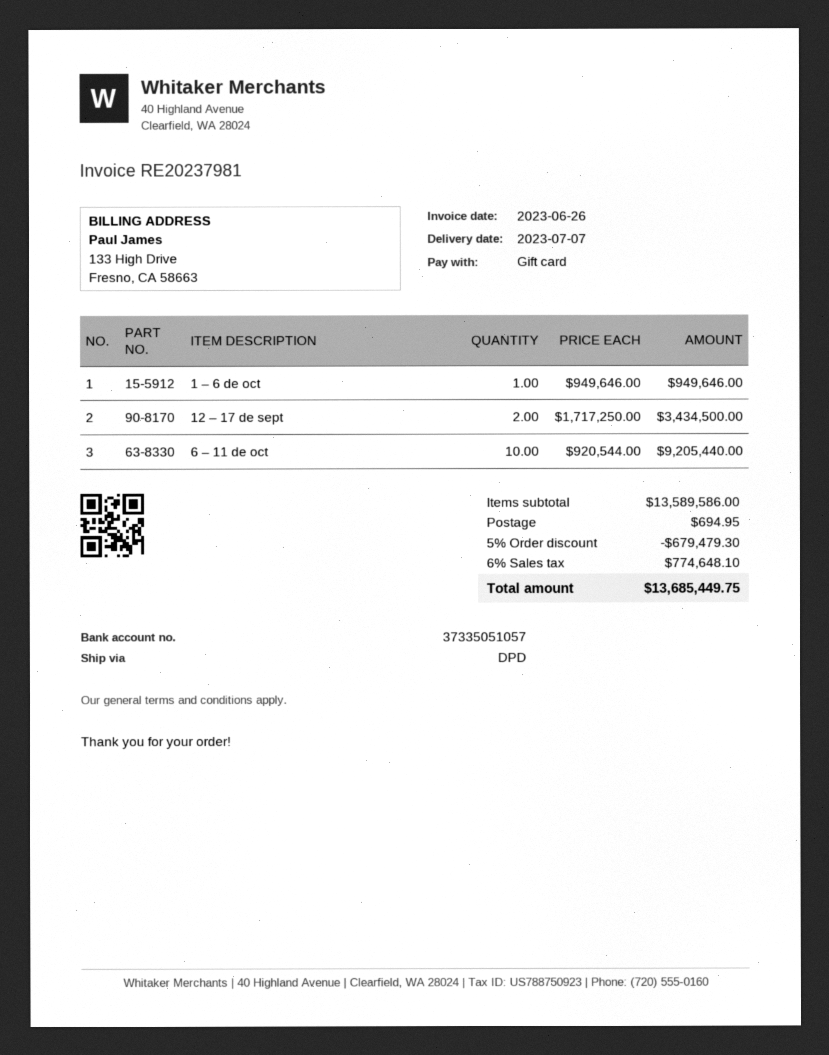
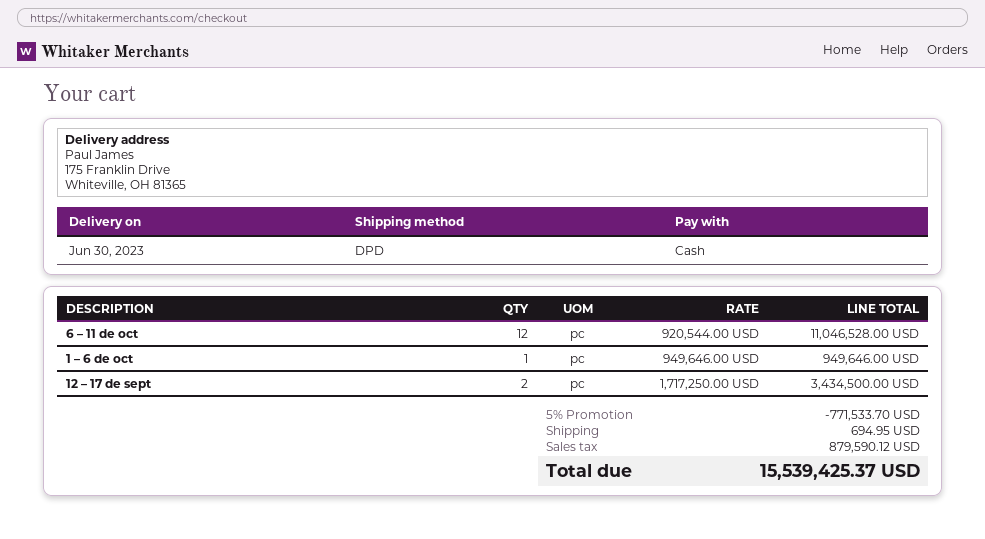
delivery date: 2023-07-07 -> 2023-06-30
payment method: gift card -> cash
6 – 11 de oct: 10 x 920544.00 = 9205440.00 -> 12 x 920544.00 = 11046528.00
discount: 5% = 679479.30 -> 5% = 771533.70
tax: 774648.10 -> 879590.12
total: 13685449.75 -> 15539425.37

